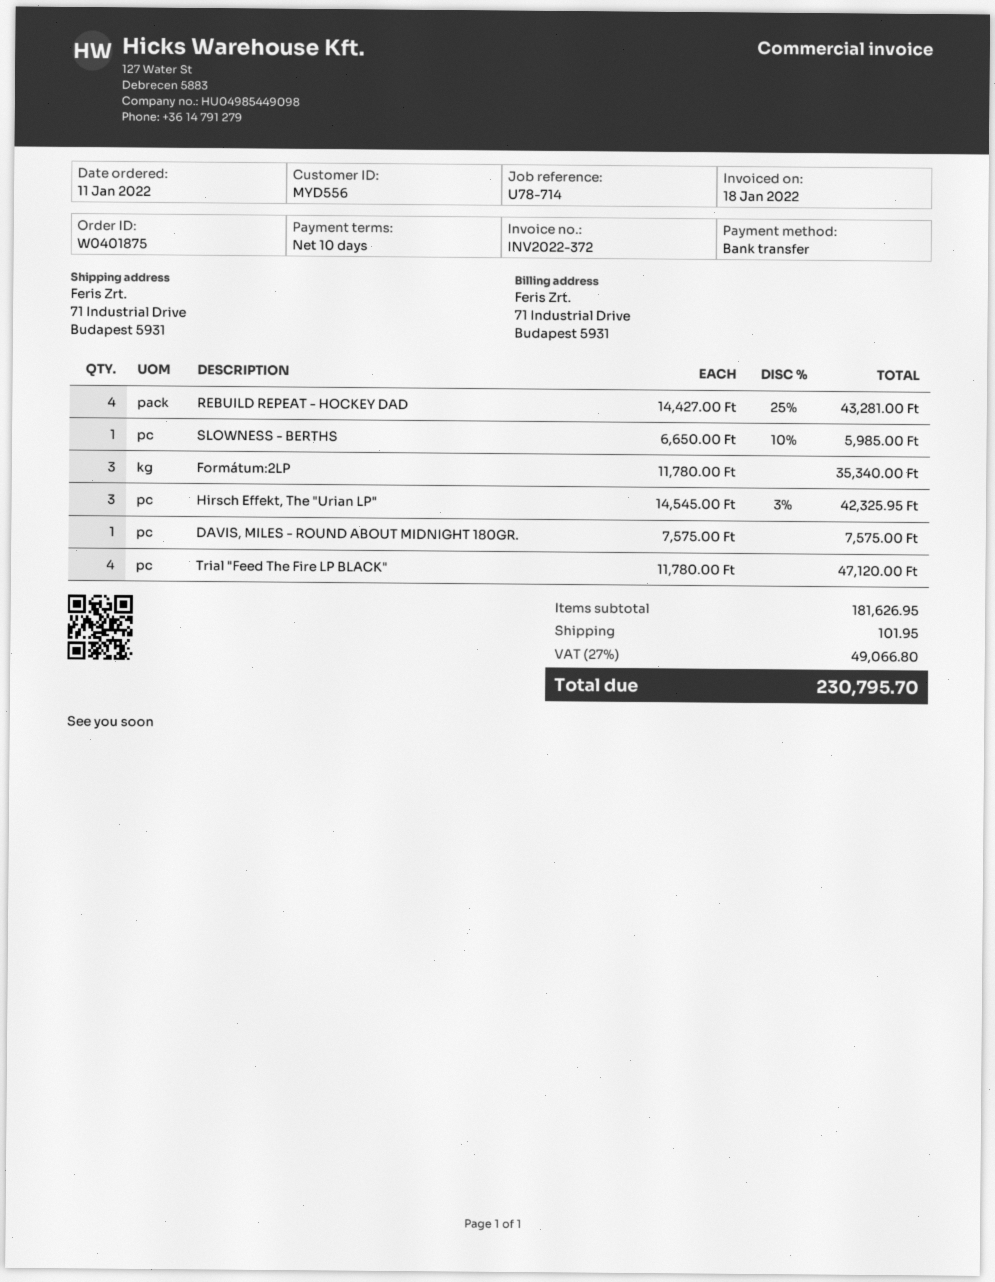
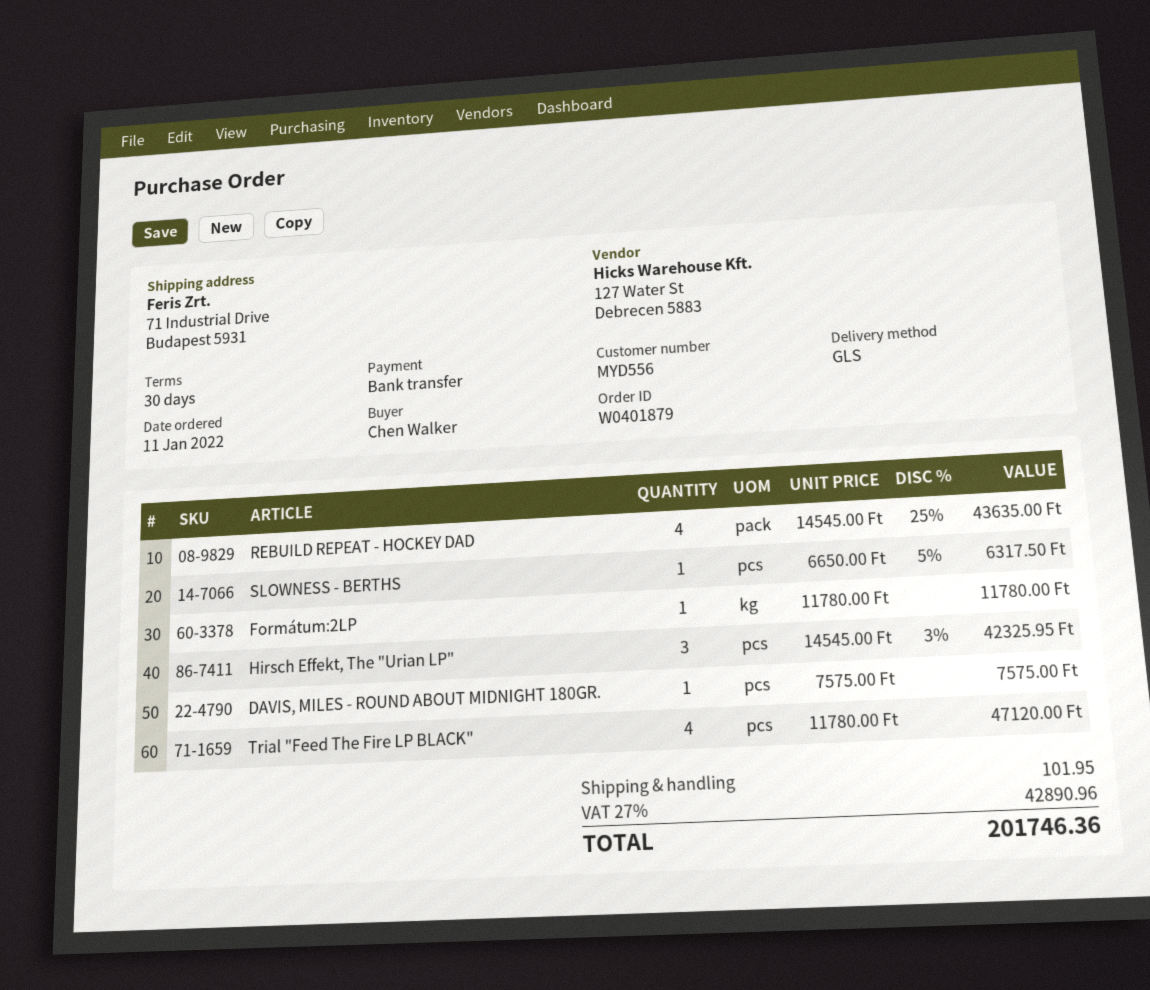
order number: W0401875 -> W0401879
payment terms: 10 days -> 30 days
REBUILD REPEAT - HOCKEY DAD: 4 x 14427.00 - 25% = 43281.00 -> 4 x 14545.00 - 25% = 43635.00
SLOWNESS - BERTHS: 1 x 6650.00 - 10% = 5985.00 -> 1 x 6650.00 - 5% = 6317.50
Formátum:2LP: 3 x 11780.00 = 35340.00 -> 1 x 11780.00 = 11780.00
tax: 27% = 49066.80 -> 27% = 42890.96
total: 230795.70 -> 201746.36

